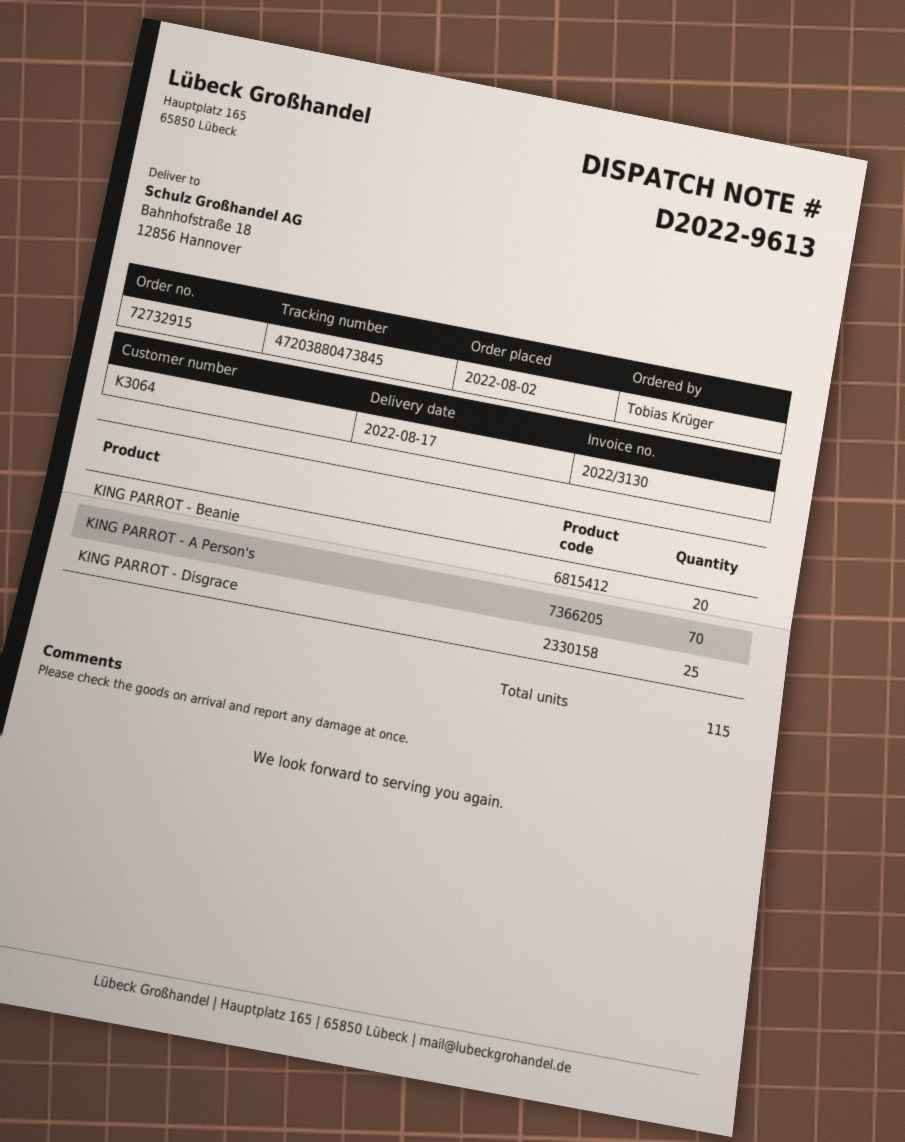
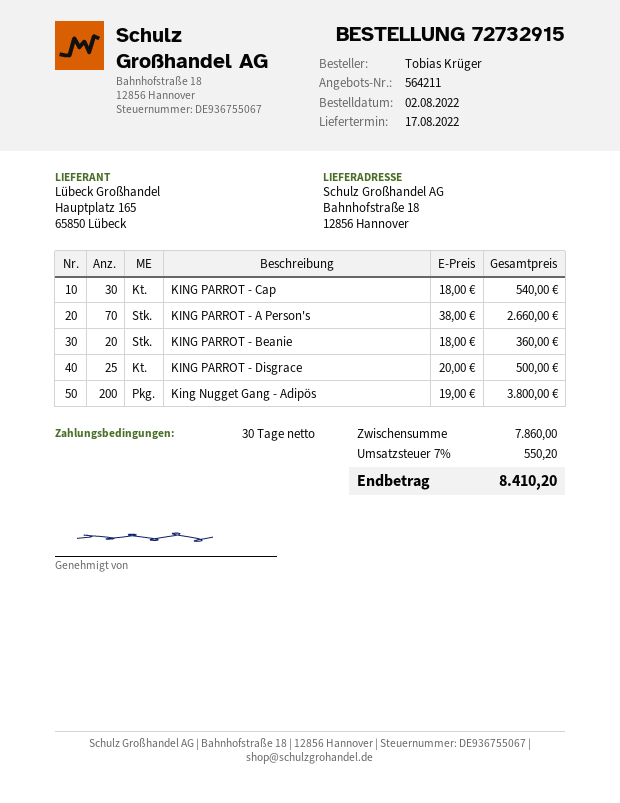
KING PARROT - Cap: none -> 30
King Nugget Gang - Adipös: none -> 200

